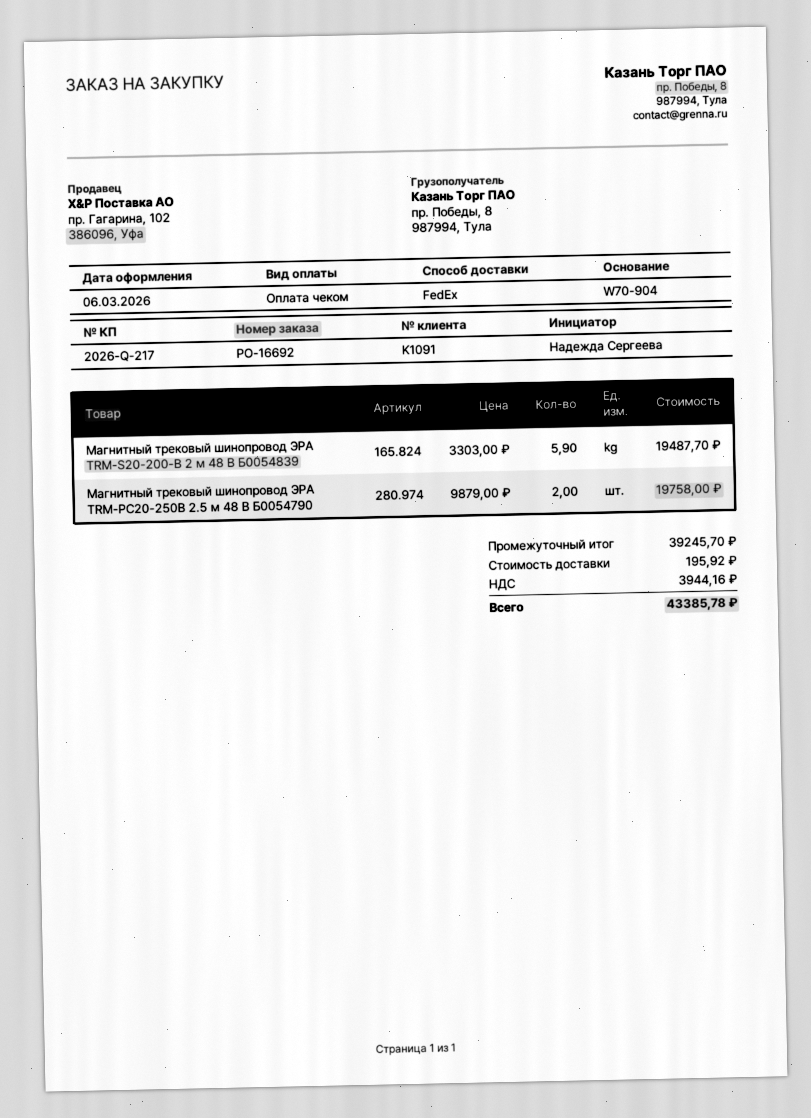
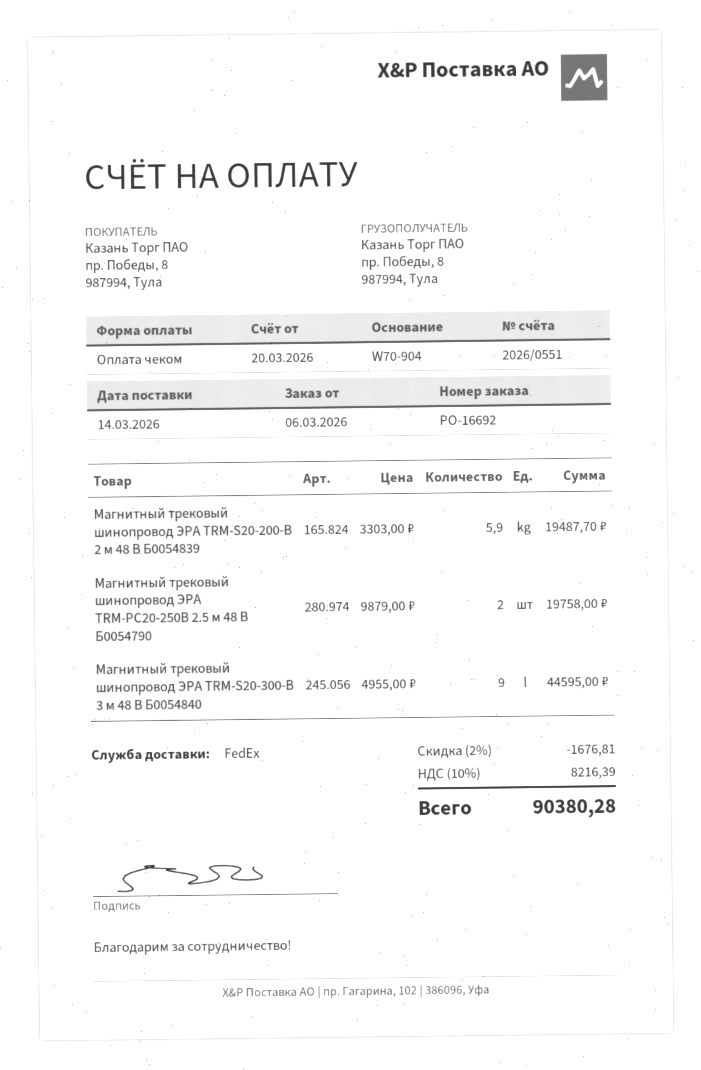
Магнитный трековый шинопровод ЭРА TRM-S20-300-B 3 м 48 В Б0054840: none -> 9 x 4955.00 = 44595.00
discount: none -> 2% = 1676.81
shipping: 195.92 -> none
tax: 3944.16 -> 8216.39
total: 43385.78 -> 90380.28

